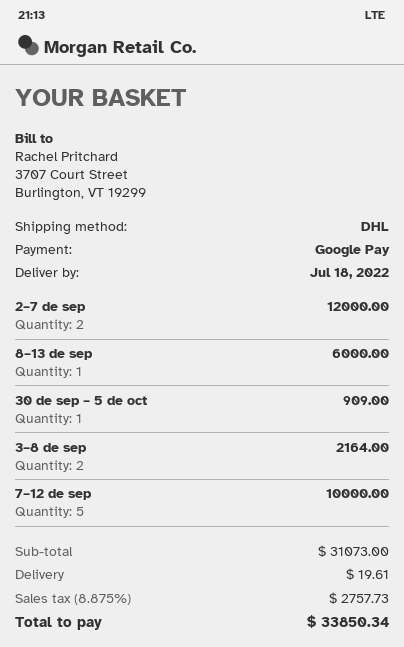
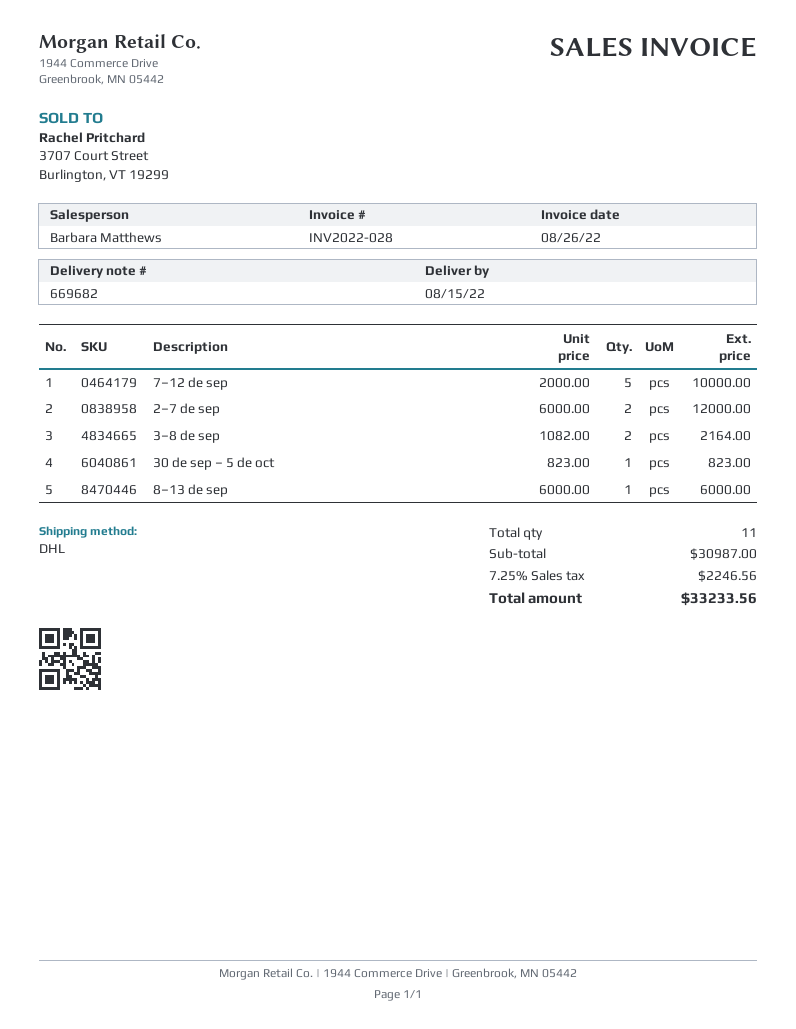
delivery date: 2022-07-18 -> 2022-08-15
30 de sep – 5 de oct: 1 for 909.00 -> 1 for 823.00
subtotal: 31073.00 -> 30987.00
shipping: 19.61 -> none
tax: 8.875% = 2757.73 -> 7.25% = 2246.56
total: 33850.34 -> 33233.56

